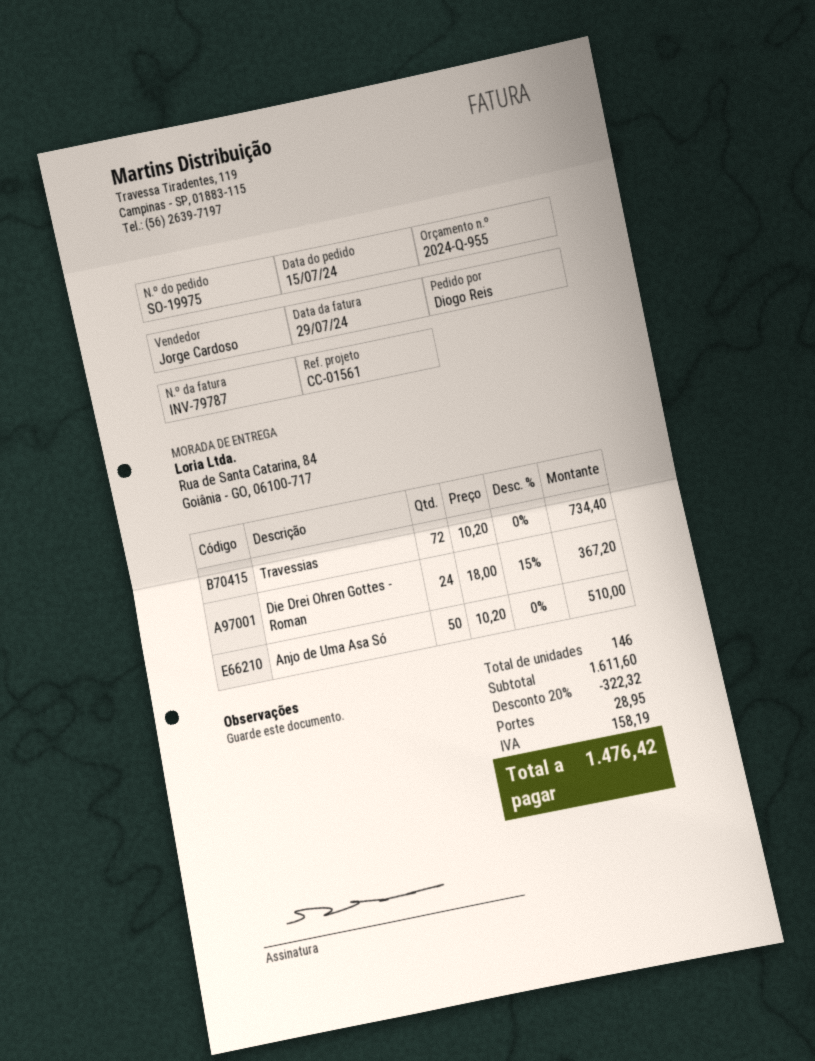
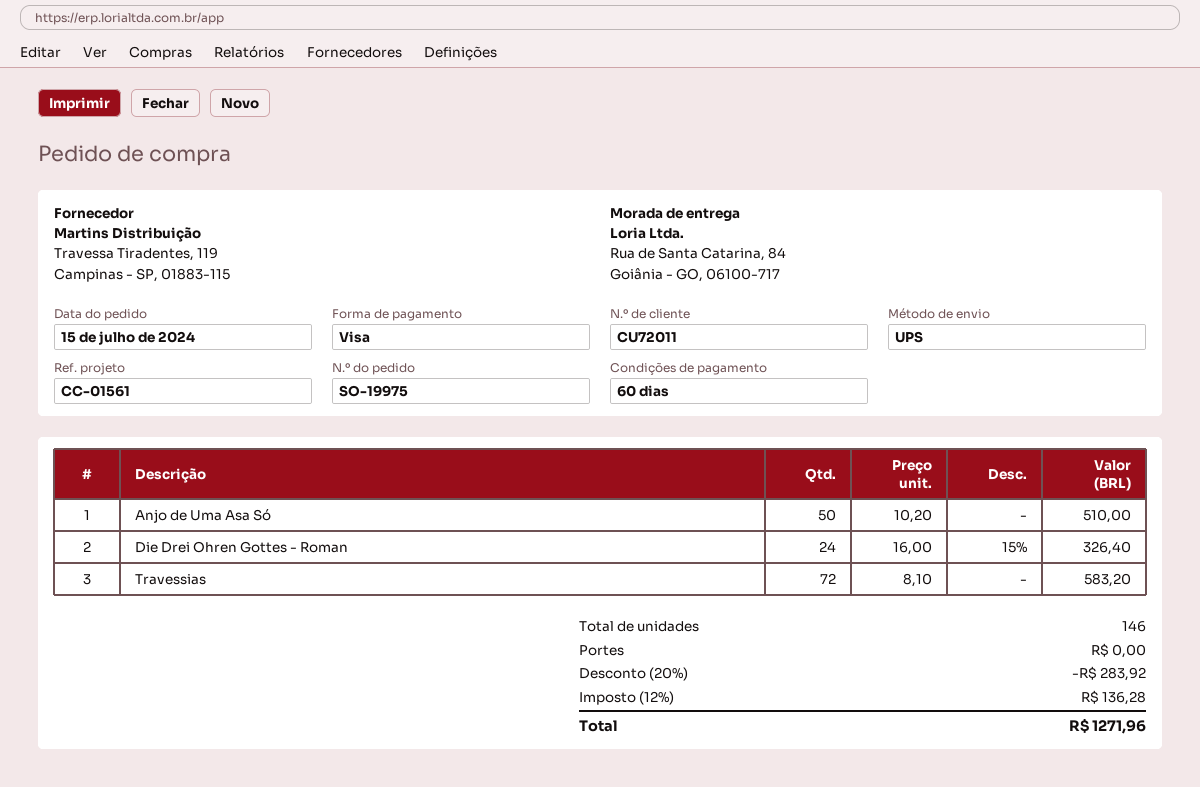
Travessias: 72 x 10.20 = 734.40 -> 72 x 8.10 = 583.20
Die Drei Ohren Gottes - Roman: 24 x 18.00 - 15% = 367.20 -> 24 x 16.00 - 15% = 326.40
discount: 20% = 322.32 -> 20% = 283.92
shipping: 28.95 -> 0.00
tax: 158.19 -> 136.28
total: 1476.42 -> 1271.96

